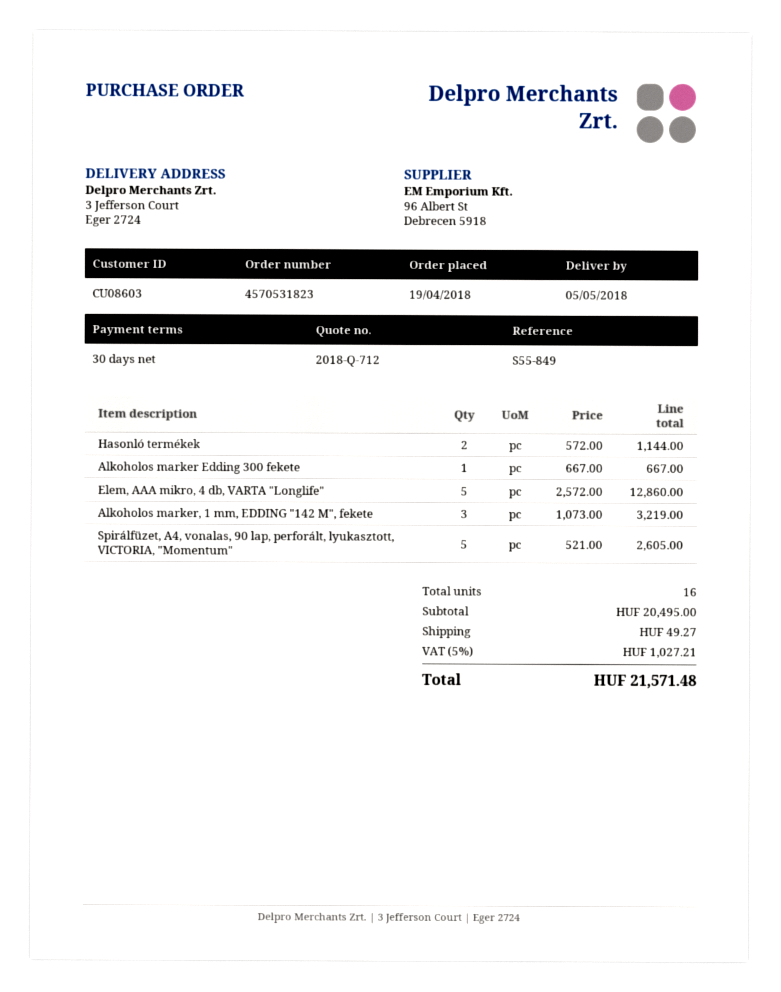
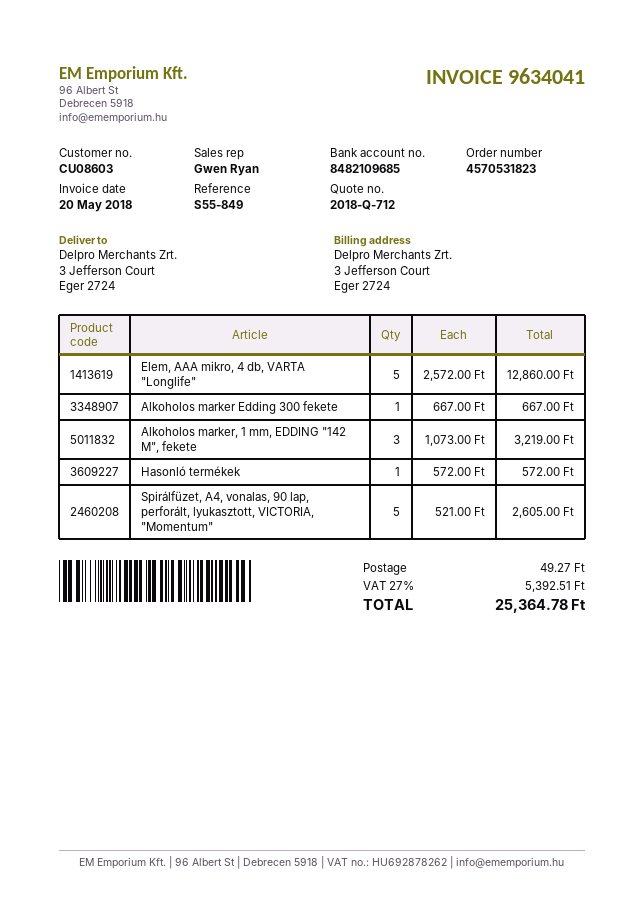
Hasonló termékek: 2 x 572.00 = 1144.00 -> 1 x 572.00 = 572.00
tax: 5% = 1027.21 -> 27% = 5392.51
total: 21571.48 -> 25364.78

